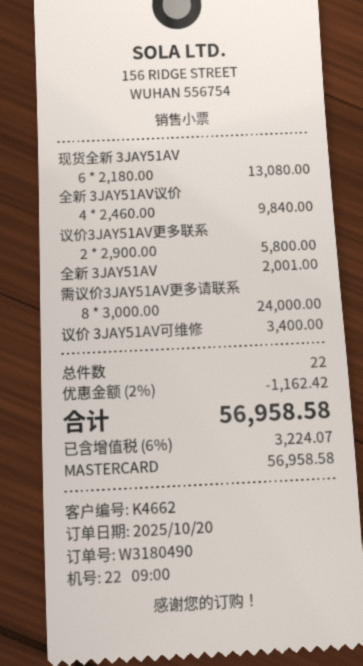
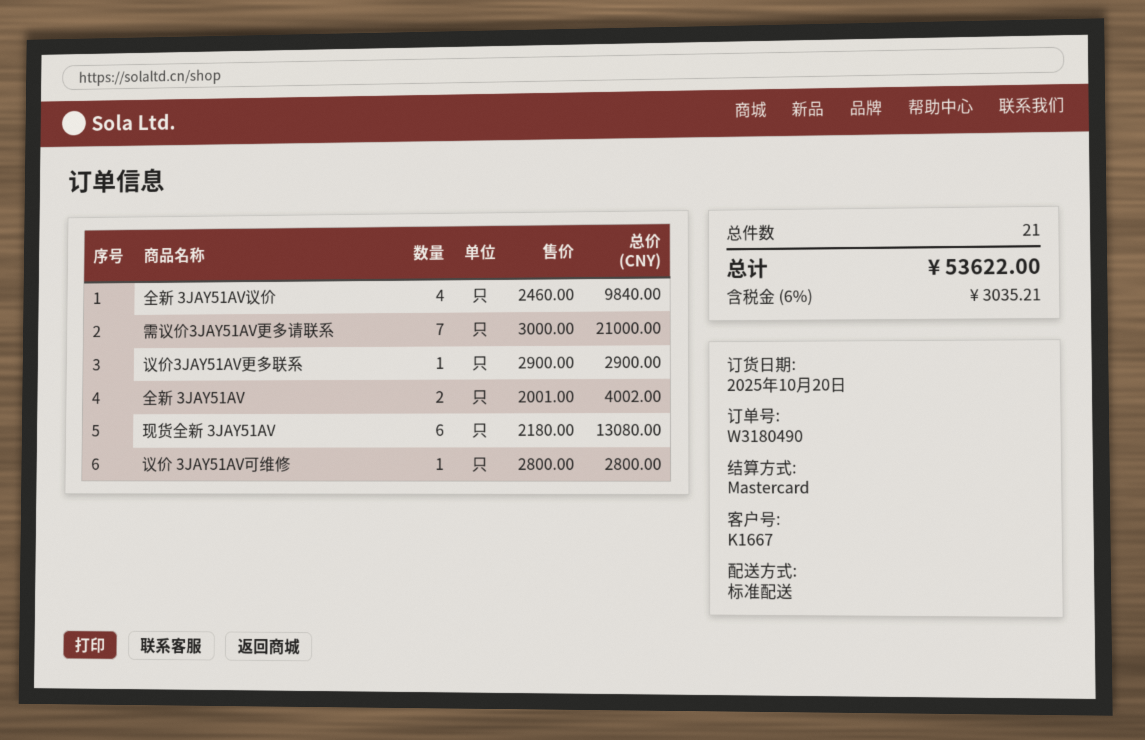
customer number: K4662 -> K1667
议价3JAY51AV更多联系: 2 x 2900.00 = 5800.00 -> 1 x 2900.00 = 2900.00
全新 3JAY51AV: 1 x 2001.00 = 2001.00 -> 2 x 2001.00 = 4002.00
需议价3JAY51AV更多请联系: 8 x 3000.00 = 24000.00 -> 7 x 3000.00 = 21000.00
议价 3JAY51AV可维修: 1 x 3400.00 = 3400.00 -> 1 x 2800.00 = 2800.00
total quantity: 22 -> 21
discount: 2% = 1162.42 -> none
tax: 6% = 3224.07 -> 6% = 3035.21
total: 56958.58 -> 53622.00

